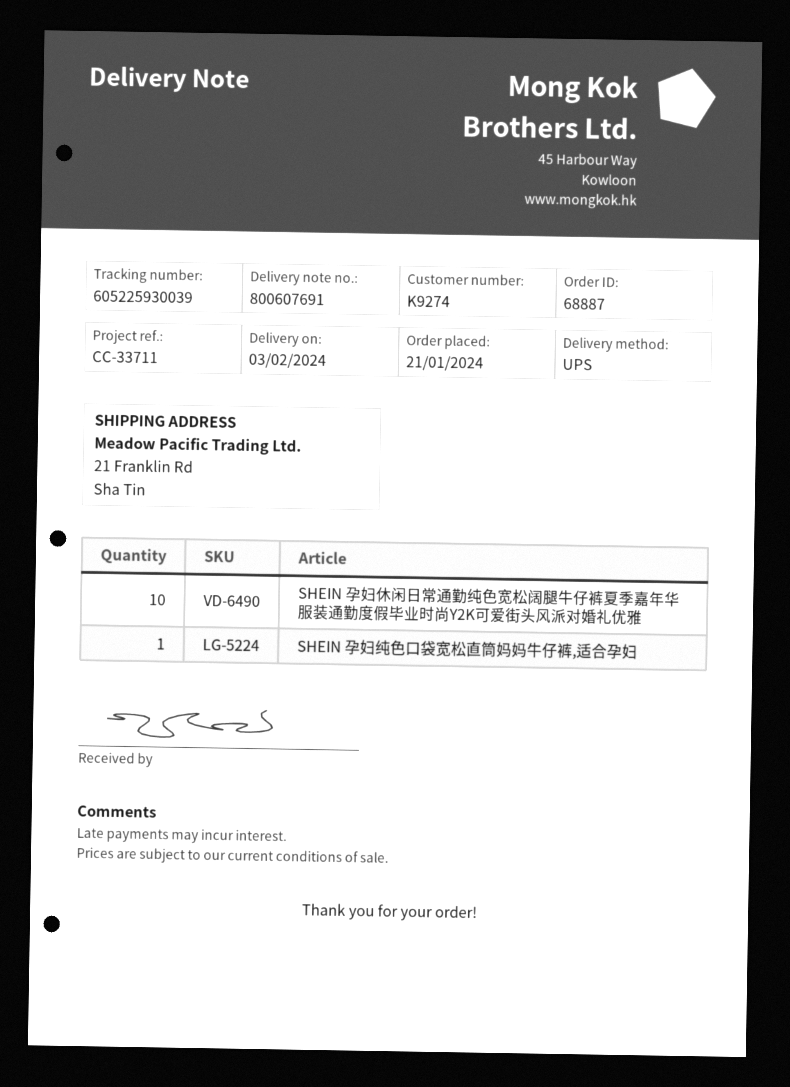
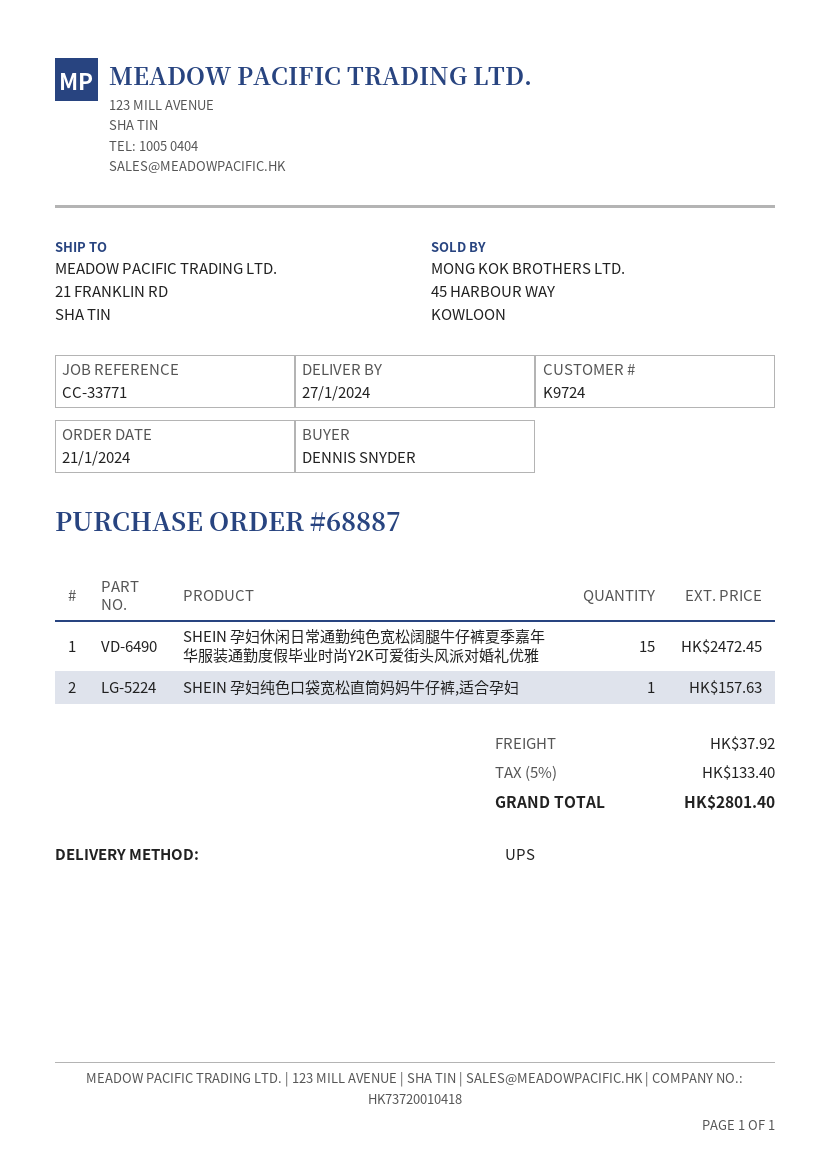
delivery date: 2024-02-03 -> 2024-01-27
customer number: K9274 -> K9724
reference: CC-33711 -> CC-33771
SHEIN 孕妇休闲日常通勤纯色宽松阔腿牛仔裤夏季嘉年华服装通勤度假毕业时尚Y2K可爱街头风派对婚礼优雅: 10 -> 15

